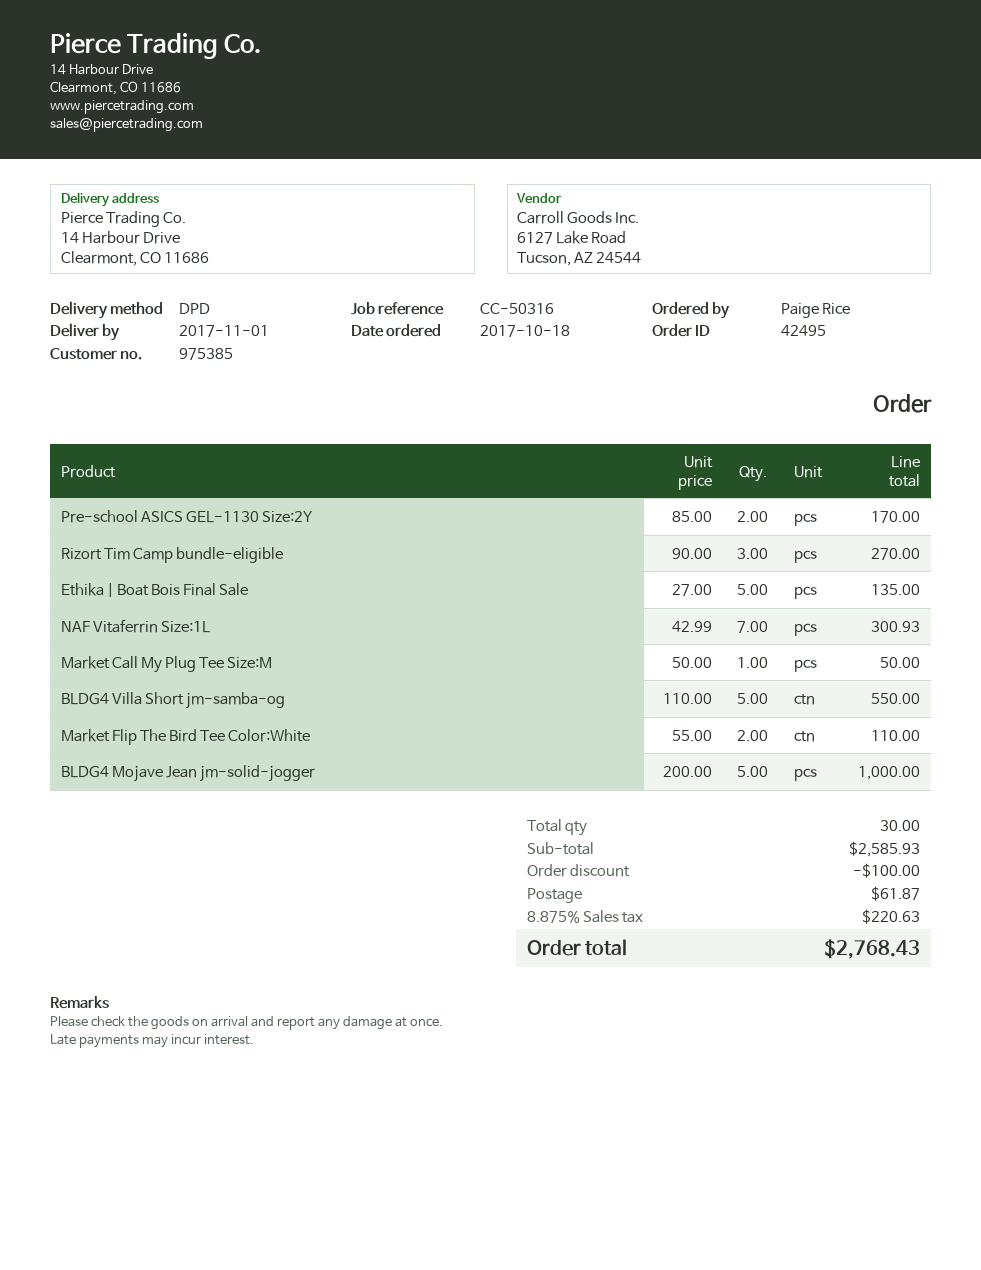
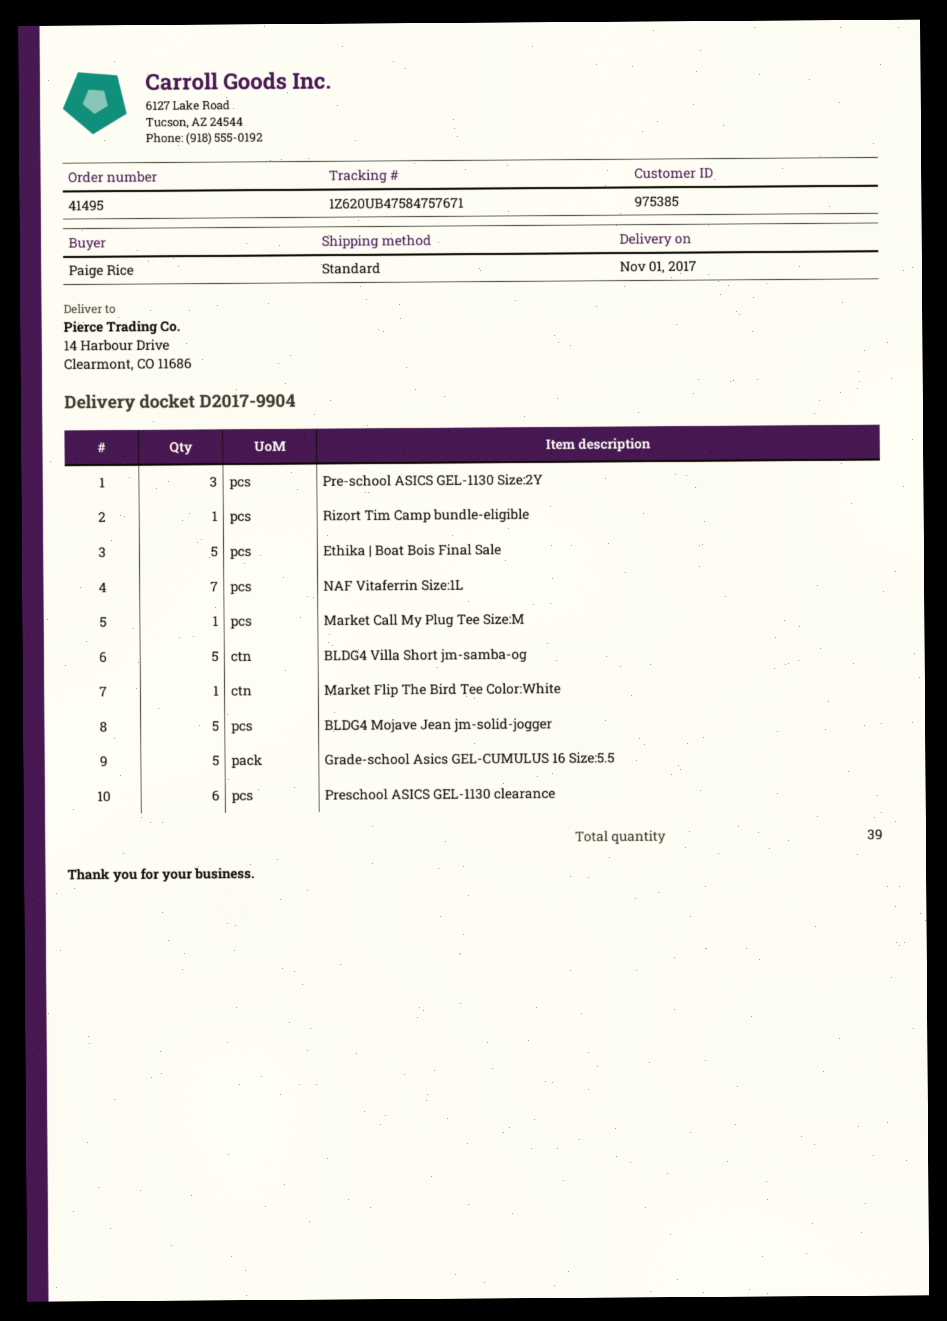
order number: 42495 -> 41495
shipping method: DPD -> standard
Pre-school ASICS GEL-1130 Size:2Y: 2 -> 3
Rizort Tim Camp bundle-eligible: 3 -> 1
Market Flip The Bird Tee Color:White: 2 -> 1
Grade-school Asics GEL-CUMULUS 16 Size:5.5: none -> 5
Preschool ASICS GEL-1130 clearance: none -> 6
total quantity: 30 -> 39

